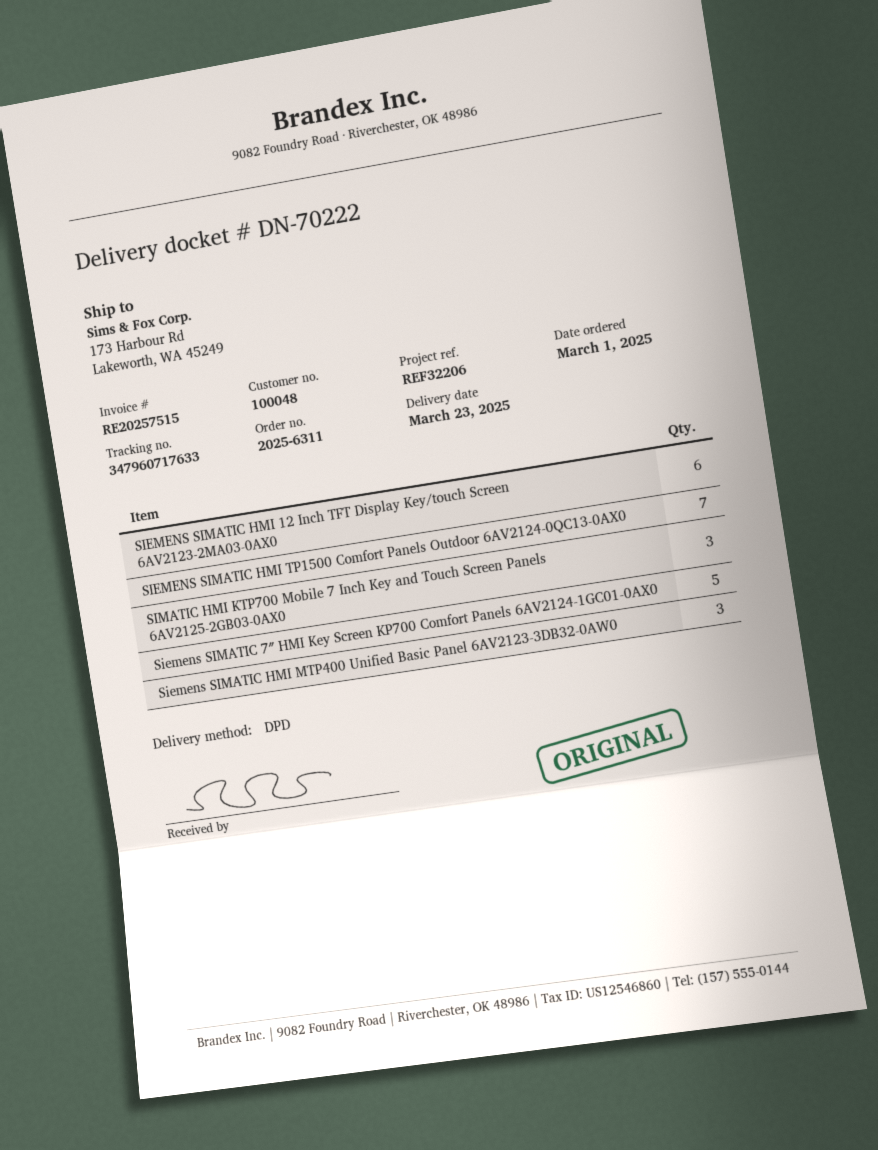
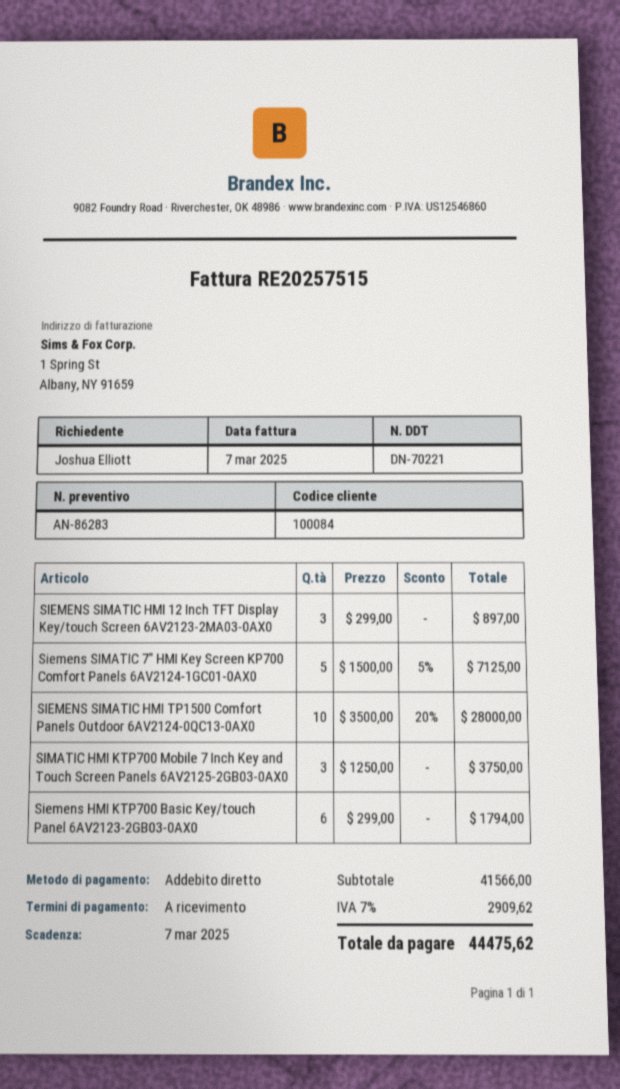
delivery note number: DN-70222 -> DN-70221
customer number: 100048 -> 100084
SIEMENS SIMATIC HMI 12 Inch TFT Display Key/touch Screen 6AV2123-2MA03-0AX0: 6 -> 3
SIEMENS SIMATIC HMI TP1500 Comfort Panels Outdoor 6AV2124-0QC13-0AX0: 7 -> 10
Siemens SIMATIC HMI MTP400 Unified Basic Panel 6AV2123-3DB32-0AW0: 3 -> none
Siemens HMI KTP700 Basic Key/touch Panel 6AV2123-2GB03-0AX0: none -> 6

